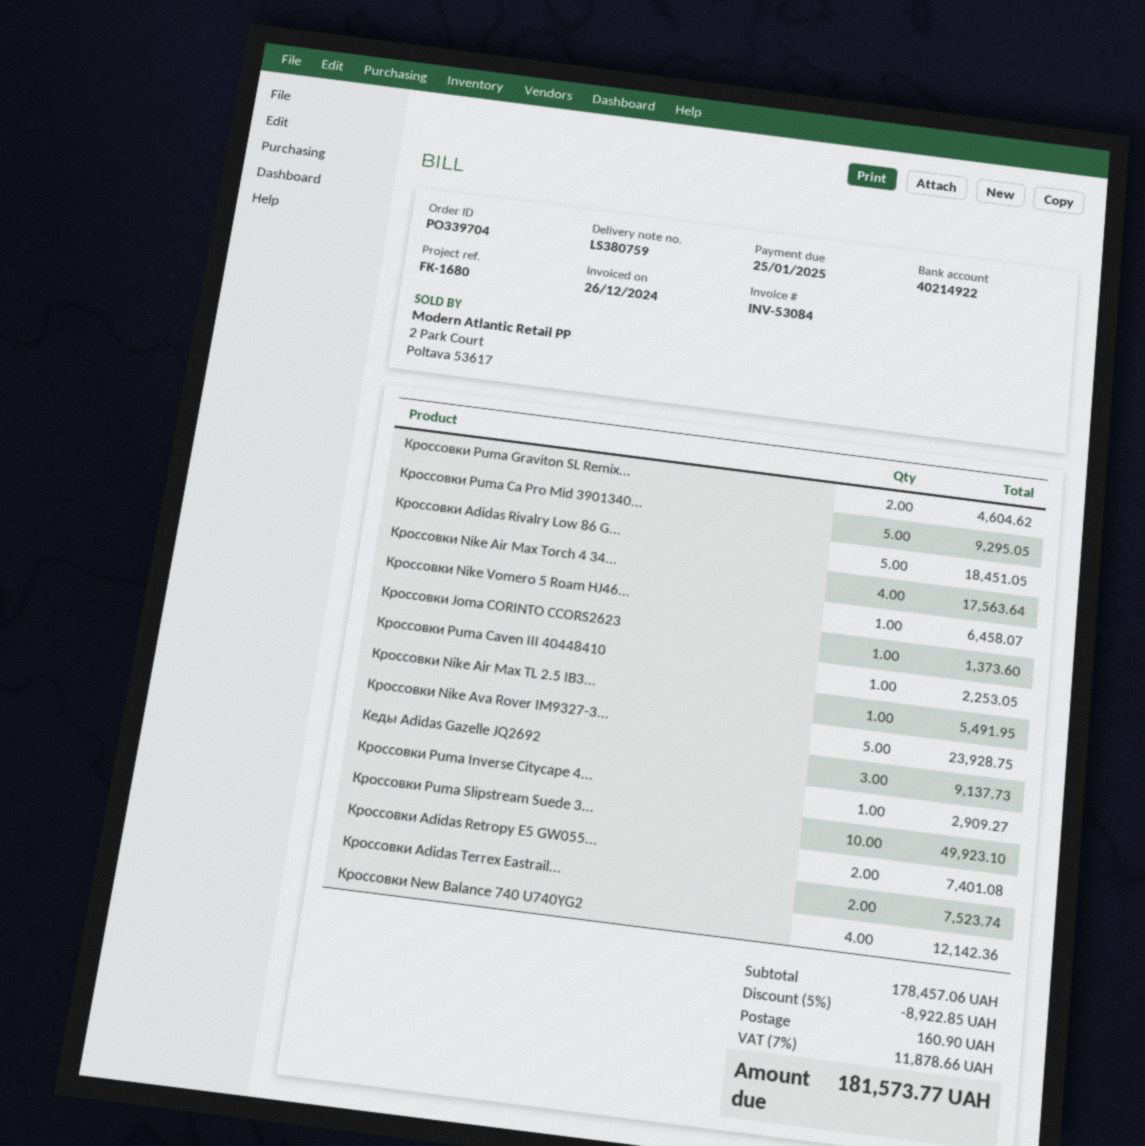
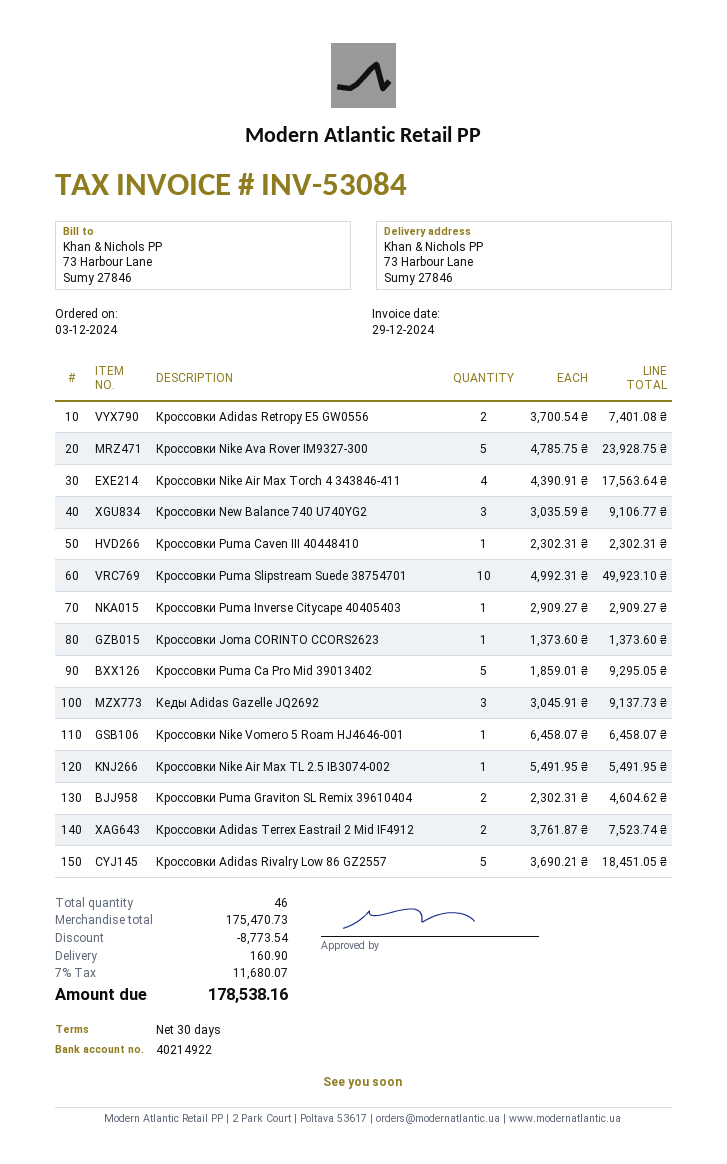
invoice date: 2024-12-26 -> 2024-12-29
Кроссовки Puma Caven III 40448410: 1 for 2253.05 -> 1 for 2302.31
Кроссовки New Balance 740 U740YG2: 4 for 12142.36 -> 3 for 9106.77
subtotal: 178457.06 -> 175470.73
discount: 8922.85 -> 8773.54
tax: 7% = 11878.66 -> 7% = 11680.07
total: 181573.77 -> 178538.16

